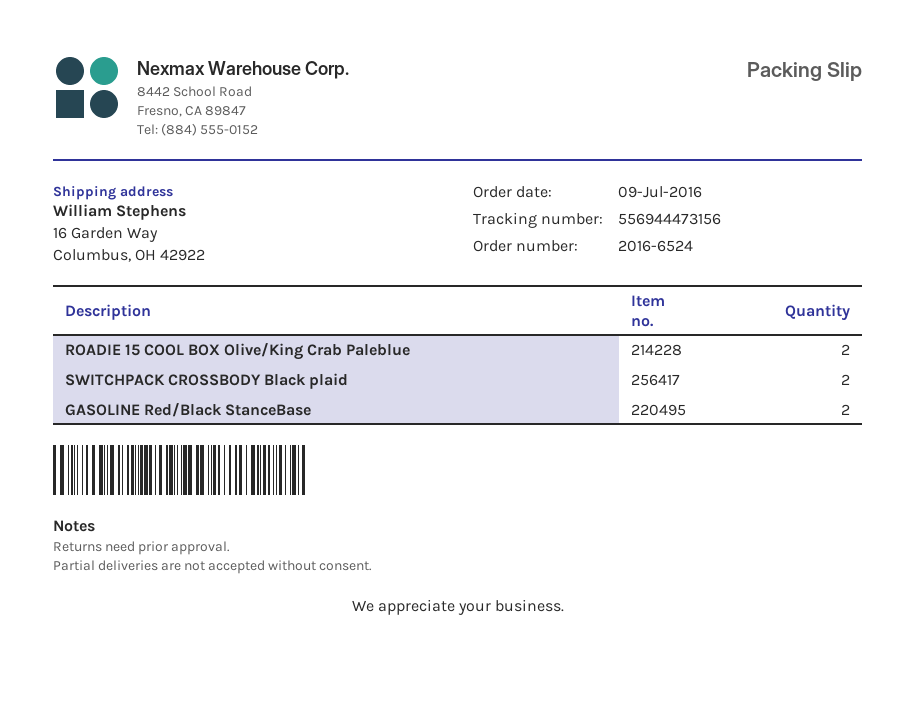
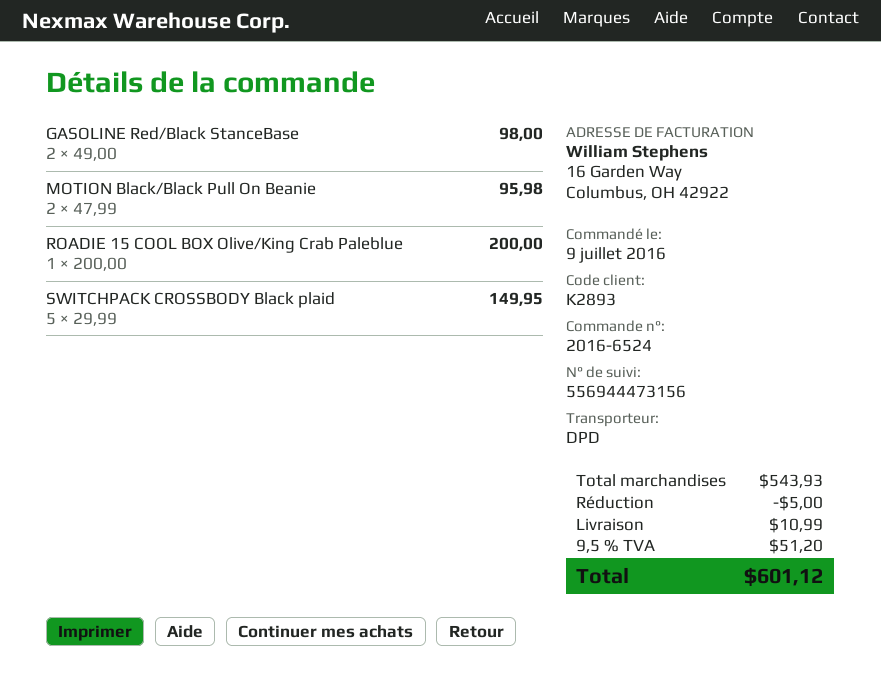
ROADIE 15 COOL BOX Olive/King Crab Paleblue: 2 -> 1
SWITCHPACK CROSSBODY Black plaid: 2 -> 5
MOTION Black/Black Pull On Beanie: none -> 2

